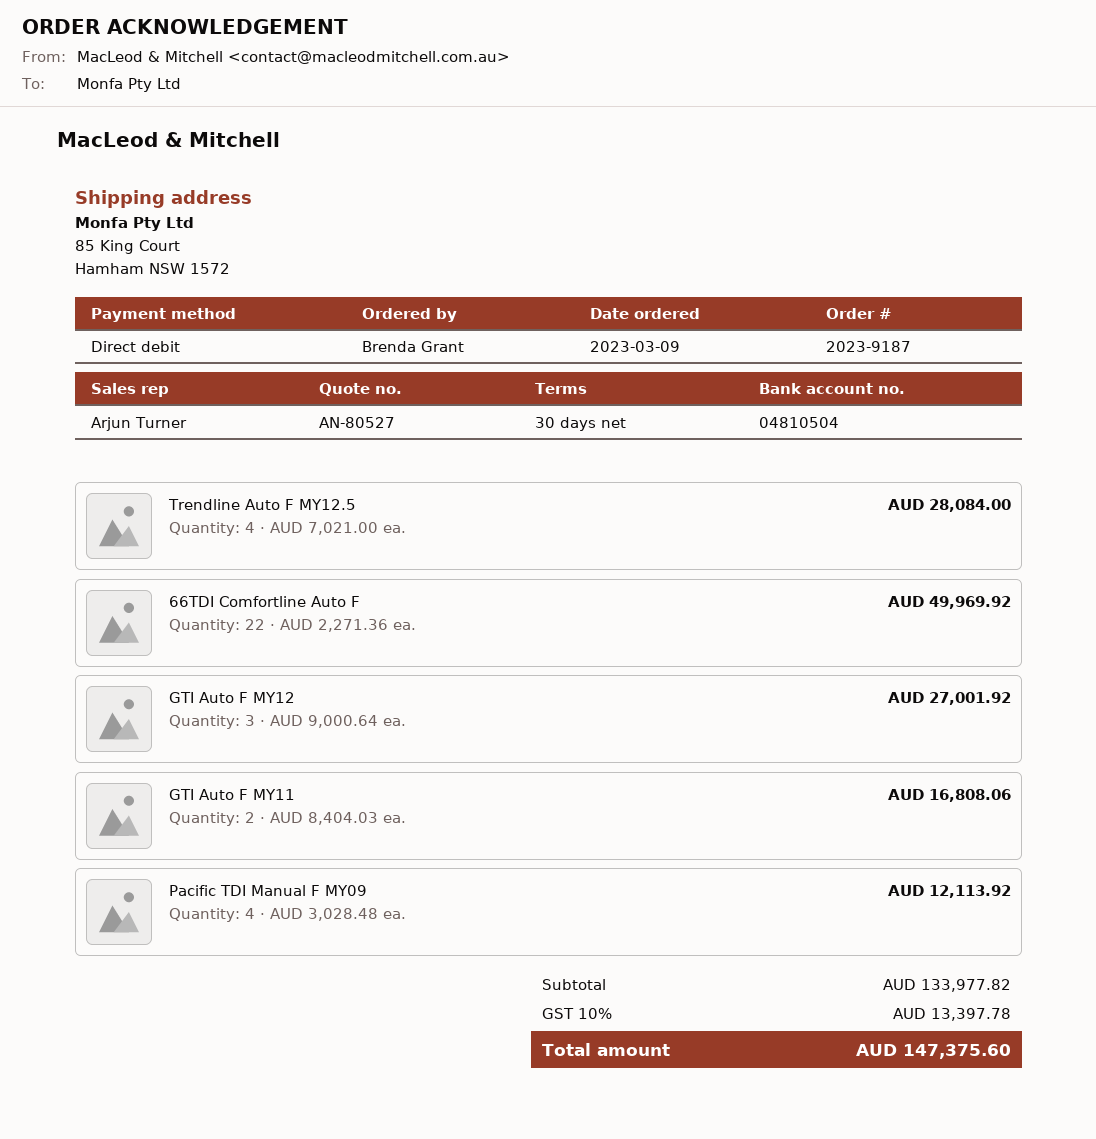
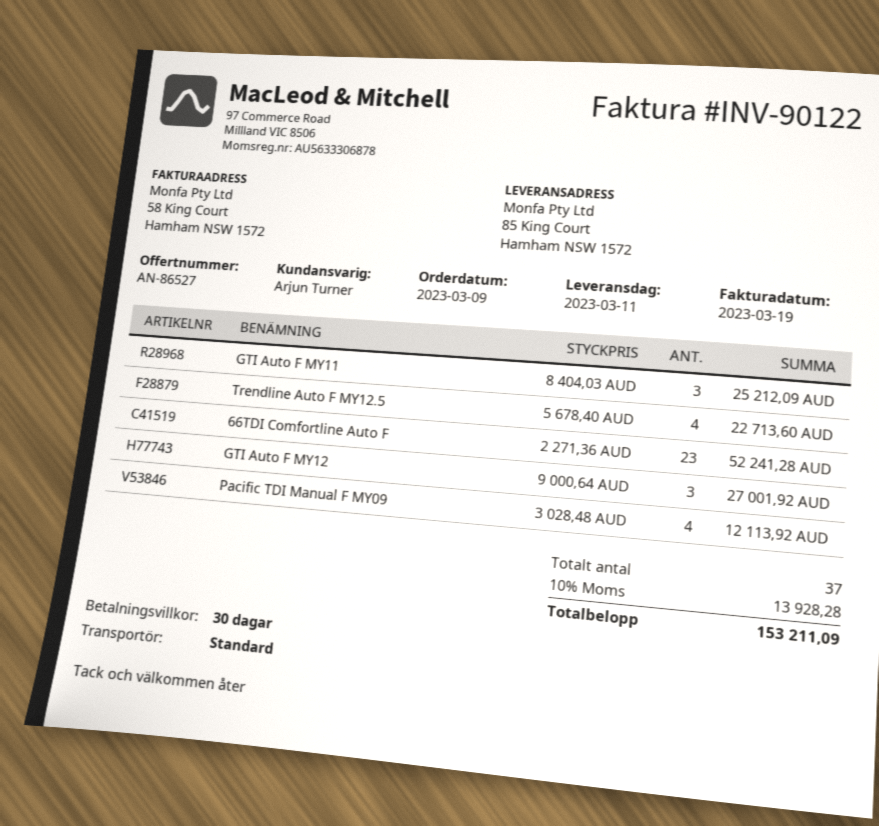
quote number: AN-80527 -> AN-86527
Trendline Auto F MY12.5: 4 x 7021.00 = 28084.00 -> 4 x 5678.40 = 22713.60
66TDI Comfortline Auto F: 22 x 2271.36 = 49969.92 -> 23 x 2271.36 = 52241.28
GTI Auto F MY11: 2 x 8404.03 = 16808.06 -> 3 x 8404.03 = 25212.09
tax: 10% = 13397.78 -> 10% = 13928.28
total: 147375.60 -> 153211.09

